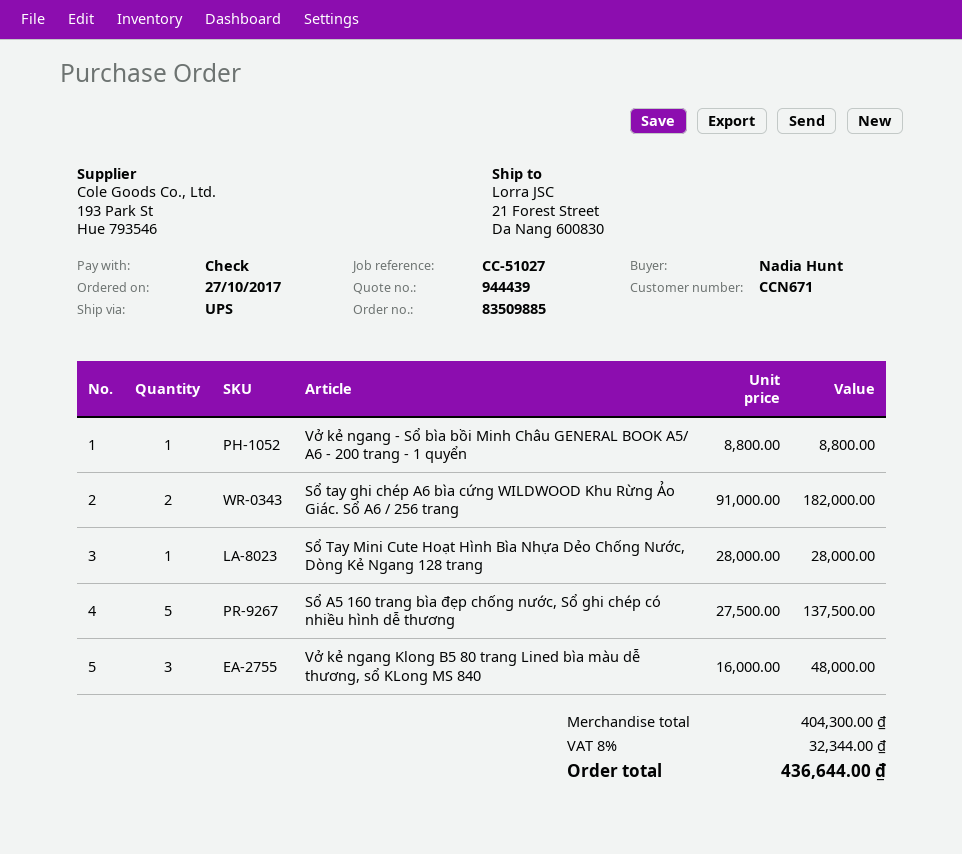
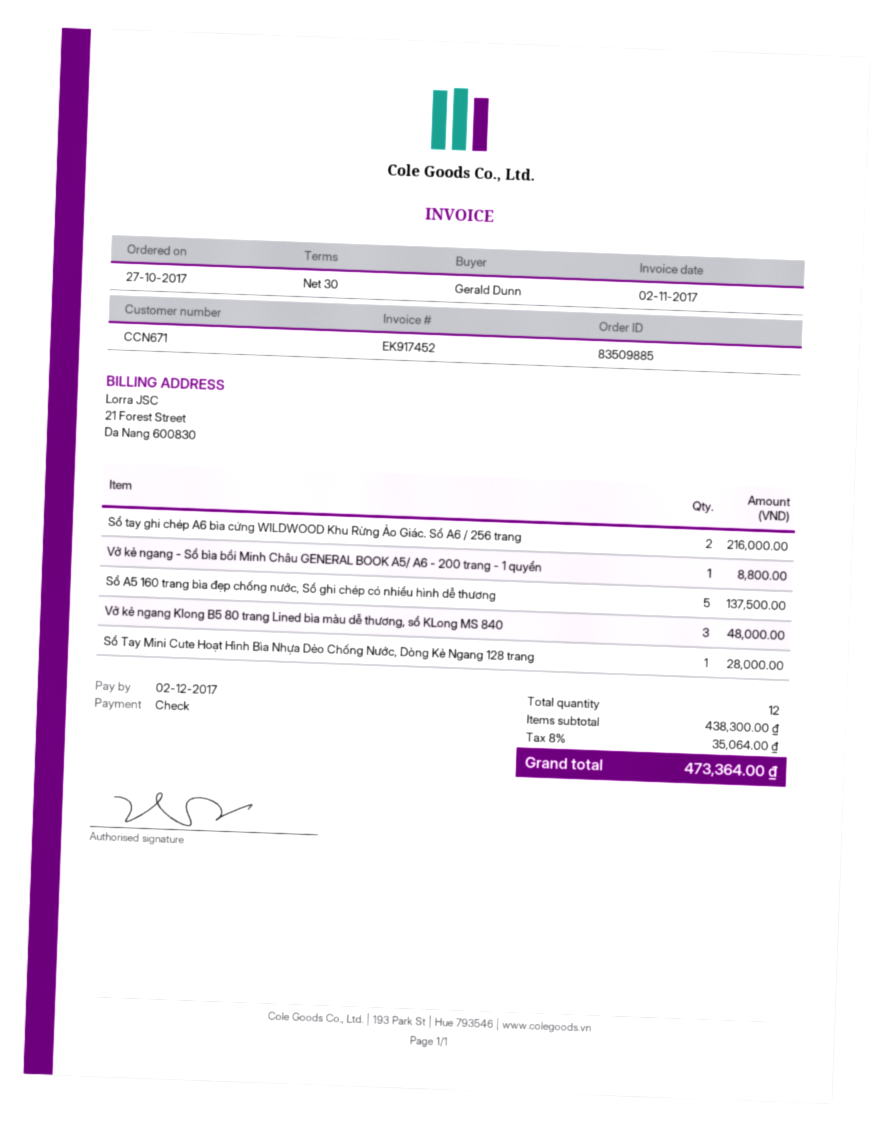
ordered by: Nadia Hunt -> Gerald Dunn
Sổ tay ghi chép A6 bìa cứng WILDWOOD Khu Rừng Ảo Giác. Sổ A6 / 256 trang: 2 for 182000.00 -> 2 for 216000.00
subtotal: 404300.00 -> 438300.00
tax: 8% = 32344.00 -> 8% = 35064.00
total: 436644.00 -> 473364.00

